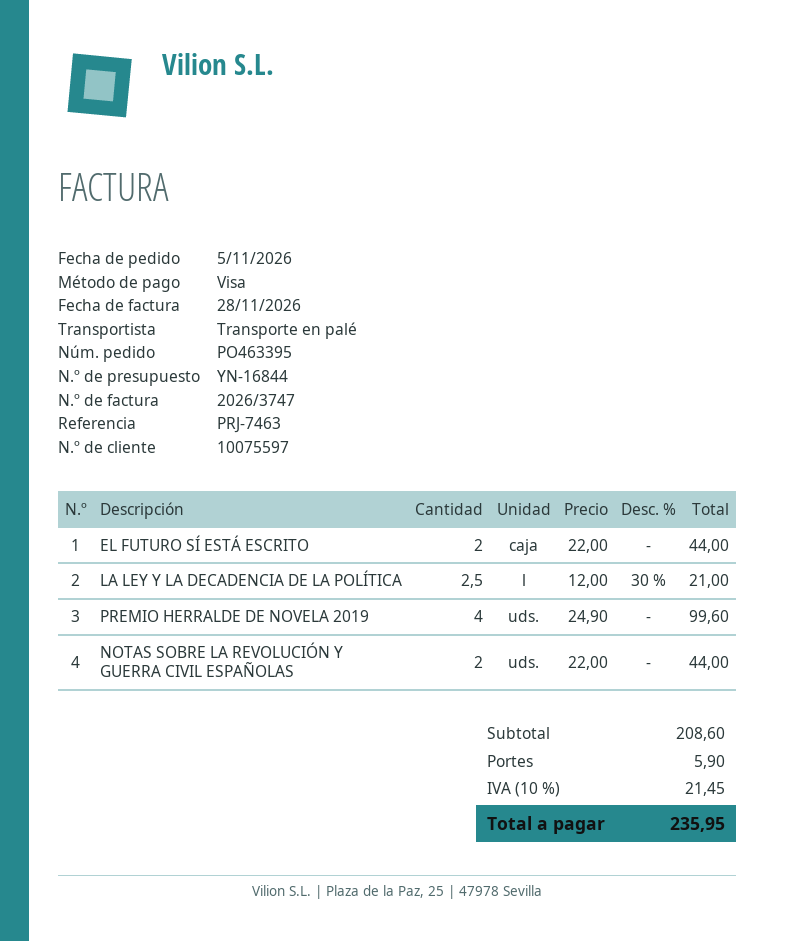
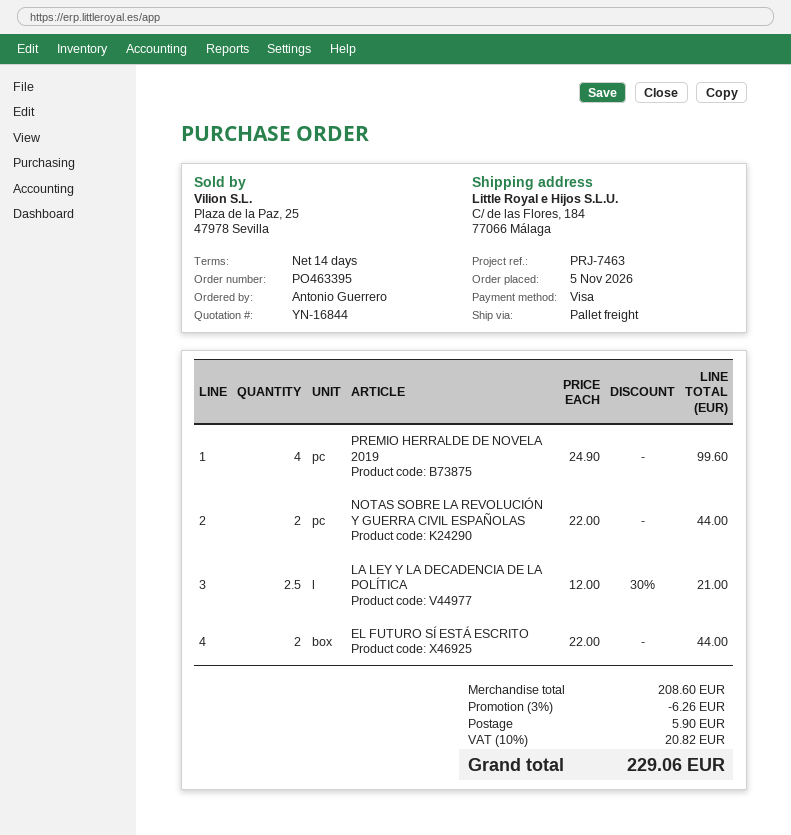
discount: none -> 3% = 6.26
tax: 10% = 21.45 -> 10% = 20.82
total: 235.95 -> 229.06

